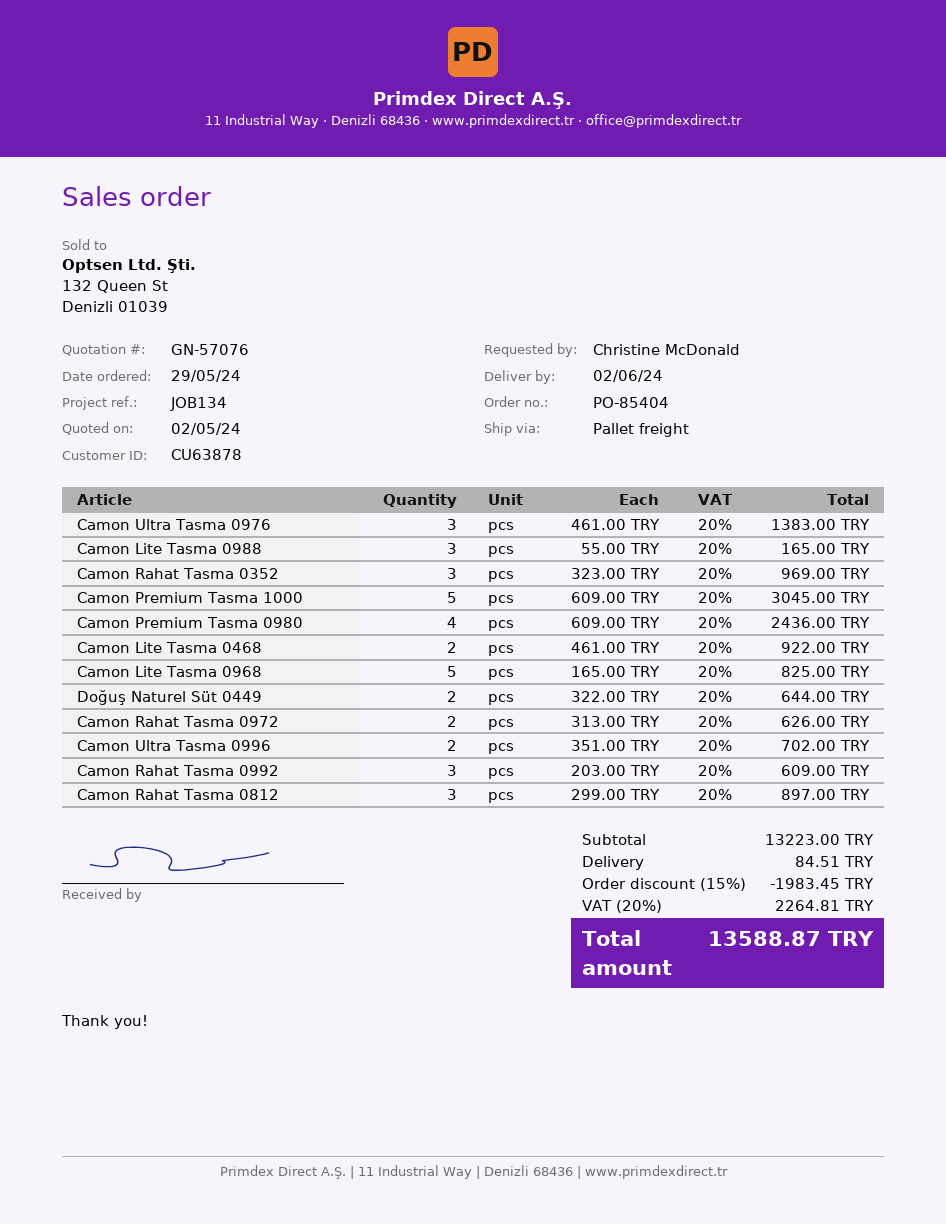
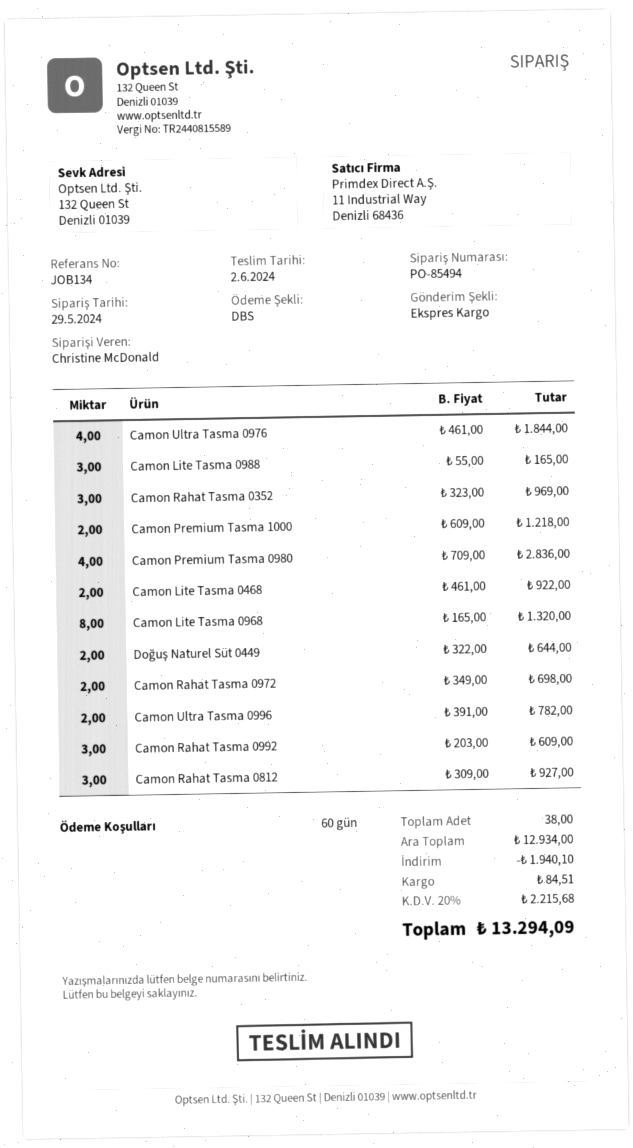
order number: PO-85404 -> PO-85494
shipping method: pallet freight -> express
Camon Ultra Tasma 0976: 3 x 461.00 = 1383.00 -> 4 x 461.00 = 1844.00
Camon Premium Tasma 1000: 5 x 609.00 = 3045.00 -> 2 x 609.00 = 1218.00
Camon Premium Tasma 0980: 4 x 609.00 = 2436.00 -> 4 x 709.00 = 2836.00
Camon Lite Tasma 0968: 5 x 165.00 = 825.00 -> 8 x 165.00 = 1320.00
Camon Rahat Tasma 0972: 2 x 313.00 = 626.00 -> 2 x 349.00 = 698.00
Camon Ultra Tasma 0996: 2 x 351.00 = 702.00 -> 2 x 391.00 = 782.00
Camon Rahat Tasma 0812: 3 x 299.00 = 897.00 -> 3 x 309.00 = 927.00
subtotal: 13223.00 -> 12934.00
discount: 1983.45 -> 1940.10
tax: 20% = 2264.81 -> 20% = 2215.68
total: 13588.87 -> 13294.09

